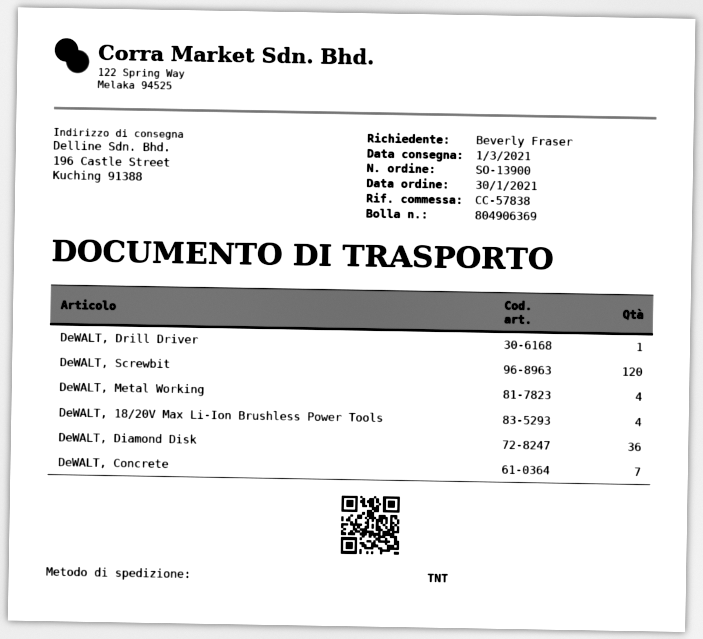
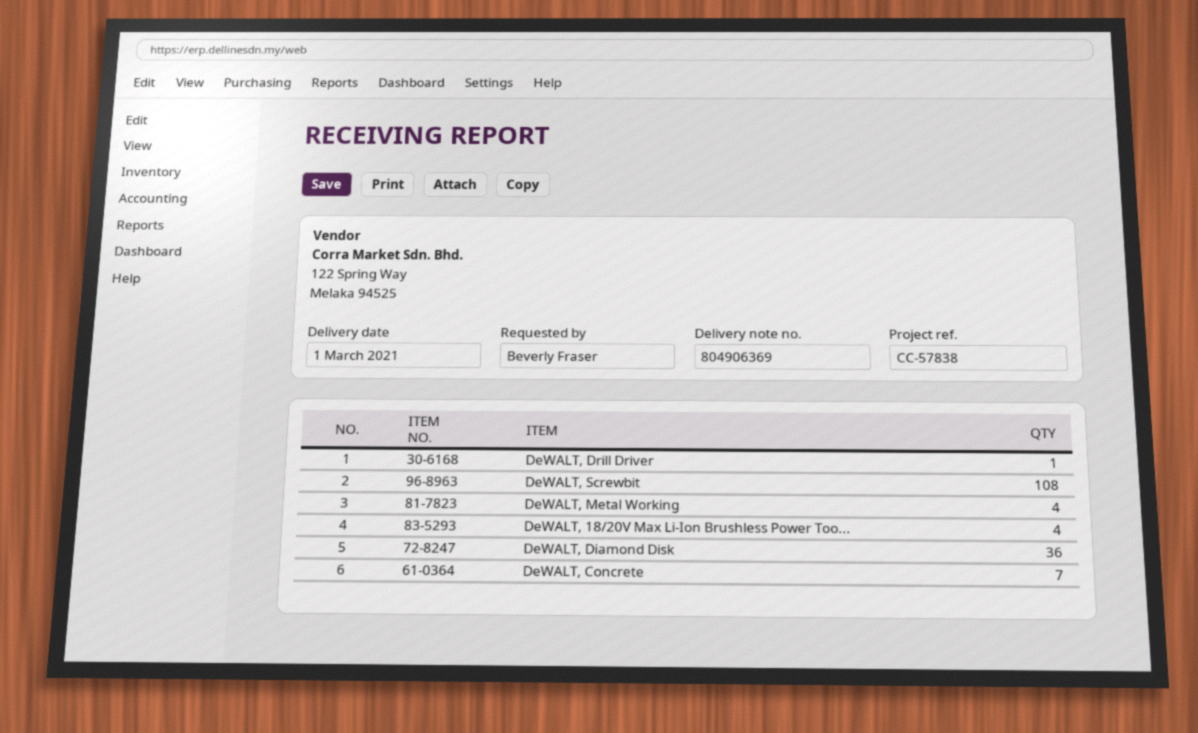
DeWALT, Screwbit: 120 -> 108

